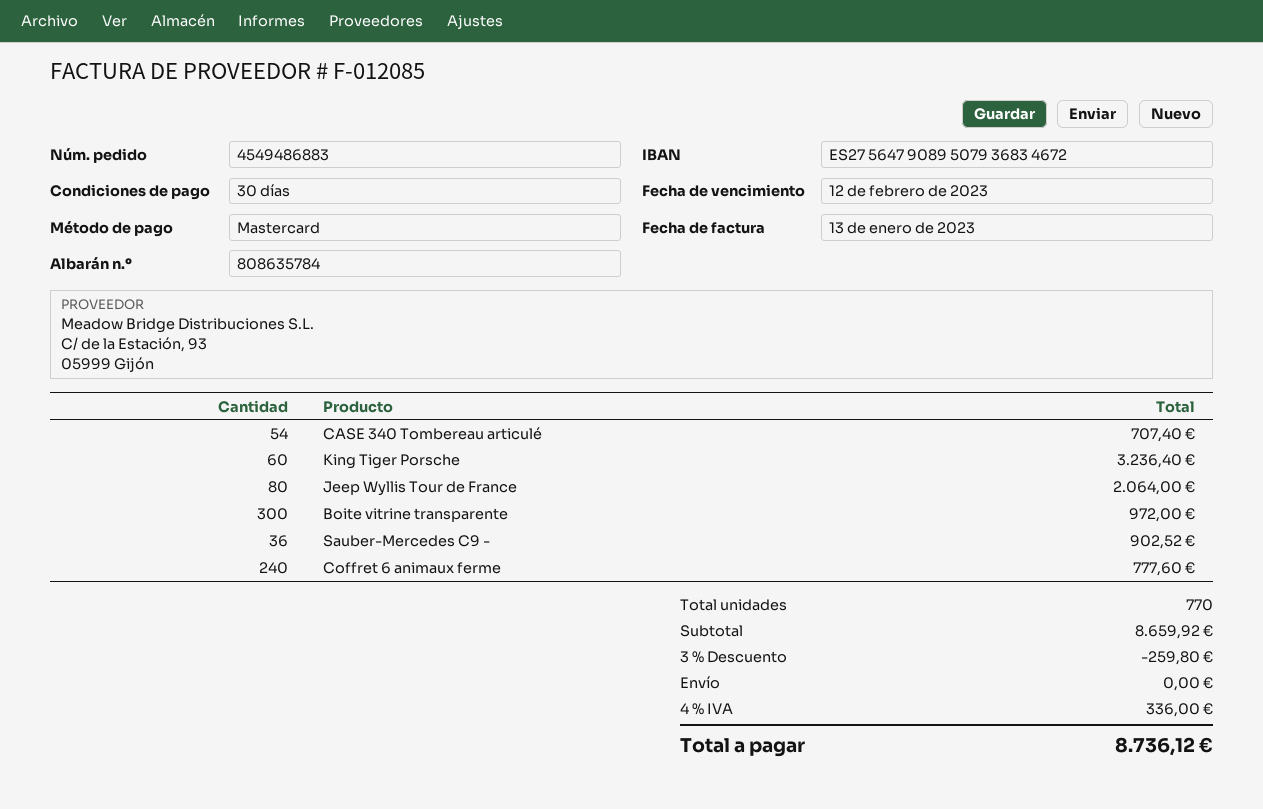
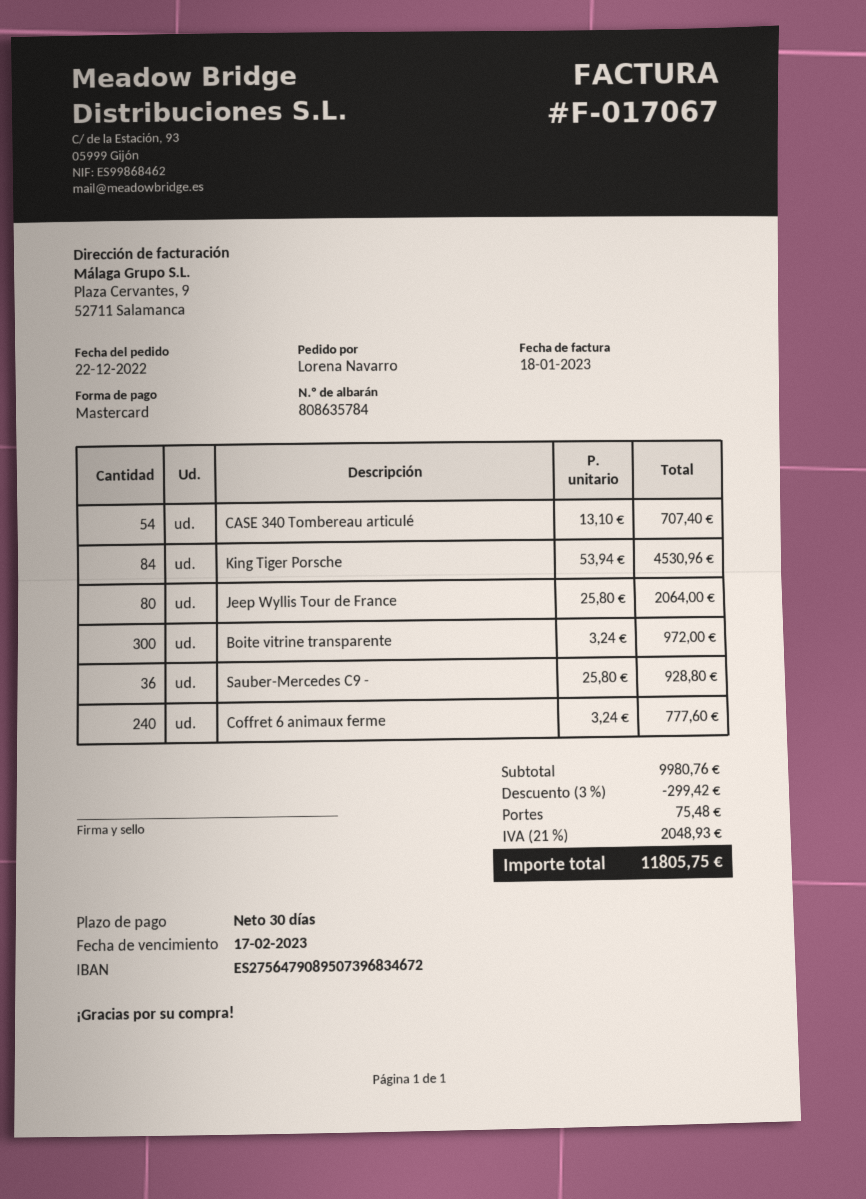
invoice number: F-012085 -> F-017067
invoice date: 2023-01-13 -> 2023-01-18
due date: 2023-02-12 -> 2023-02-17
bank account: ES2756479089507936834672 -> ES2756479089507396834672
King Tiger Porsche: 60 for 3236.40 -> 84 for 4530.96
Sauber-Mercedes C9 -: 36 for 902.52 -> 36 for 928.80
subtotal: 8659.92 -> 9980.76
discount: 3% = 259.80 -> 3% = 299.42
shipping: 0.00 -> 75.48
tax: 4% = 336.00 -> 21% = 2048.93
total: 8736.12 -> 11805.75

